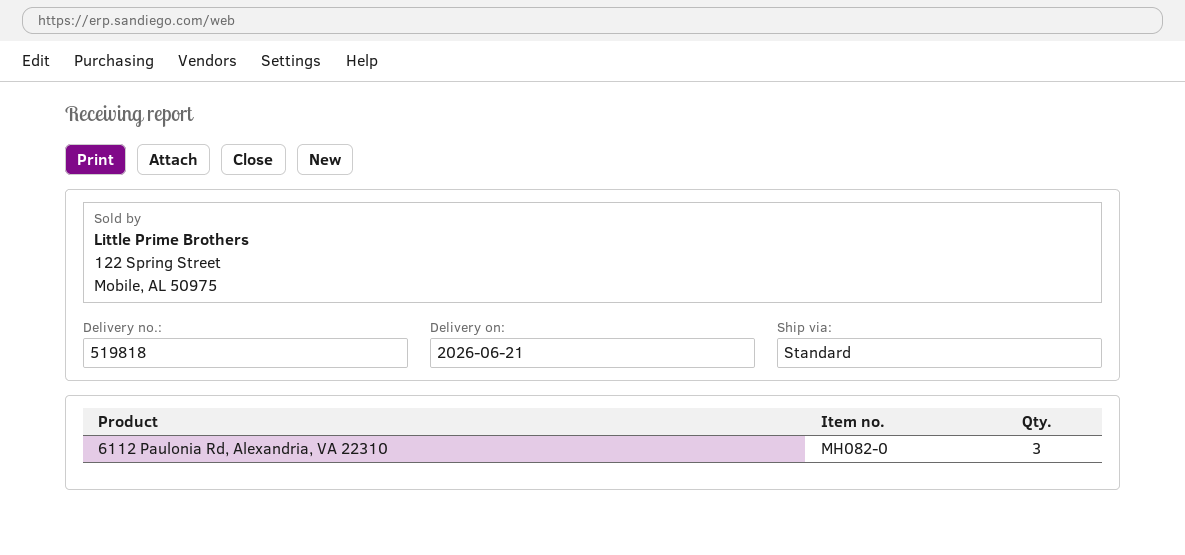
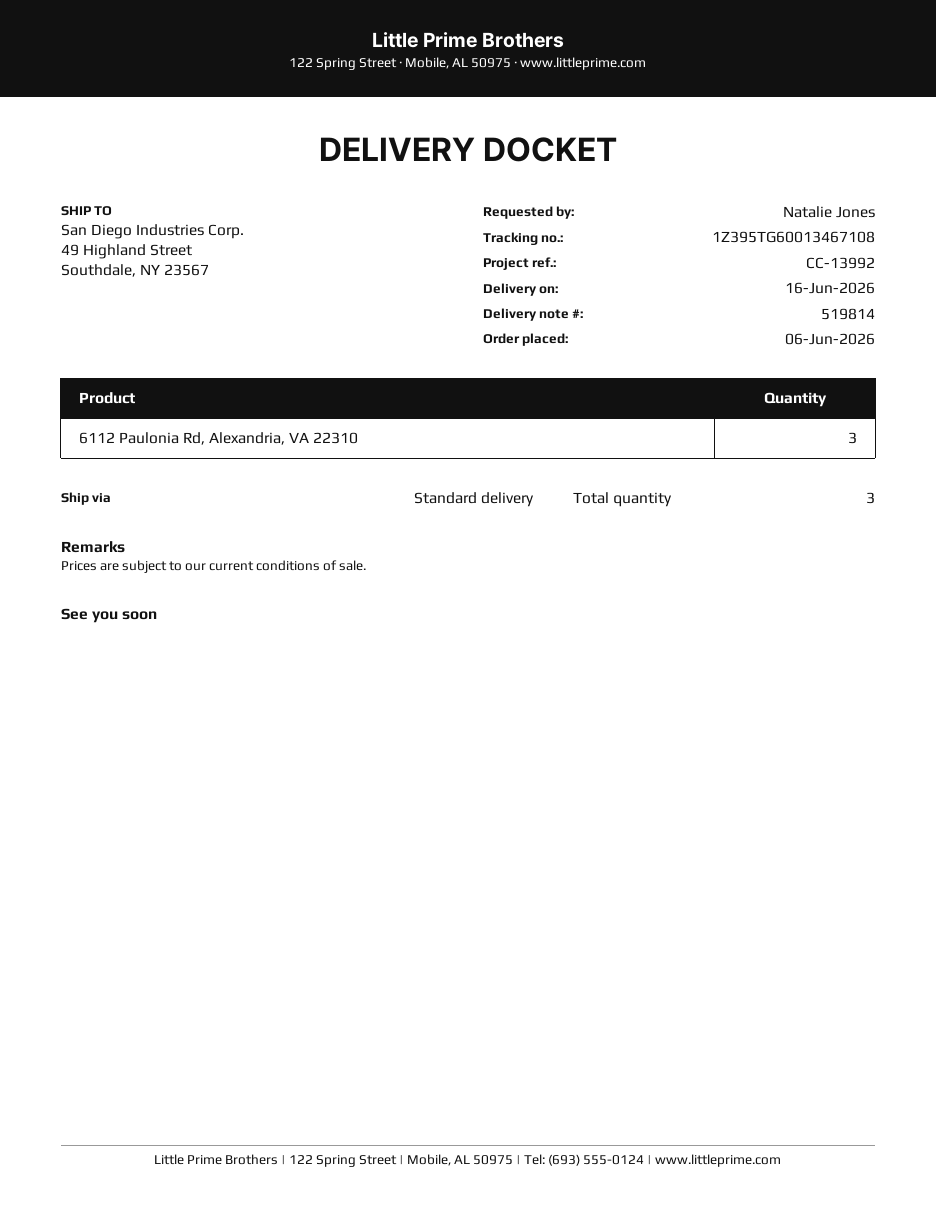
delivery note number: 519818 -> 519814
delivery date: 2026-06-21 -> 2026-06-16

